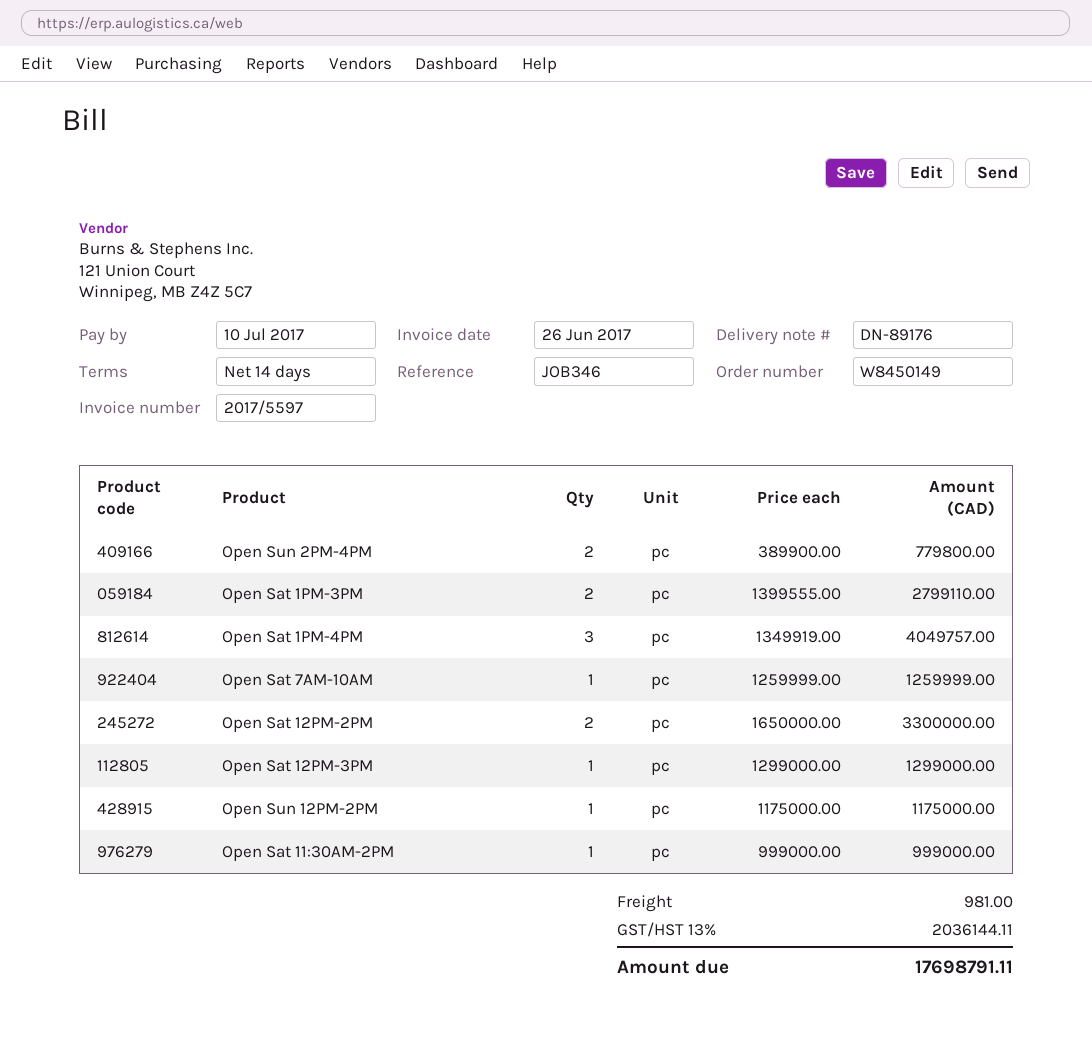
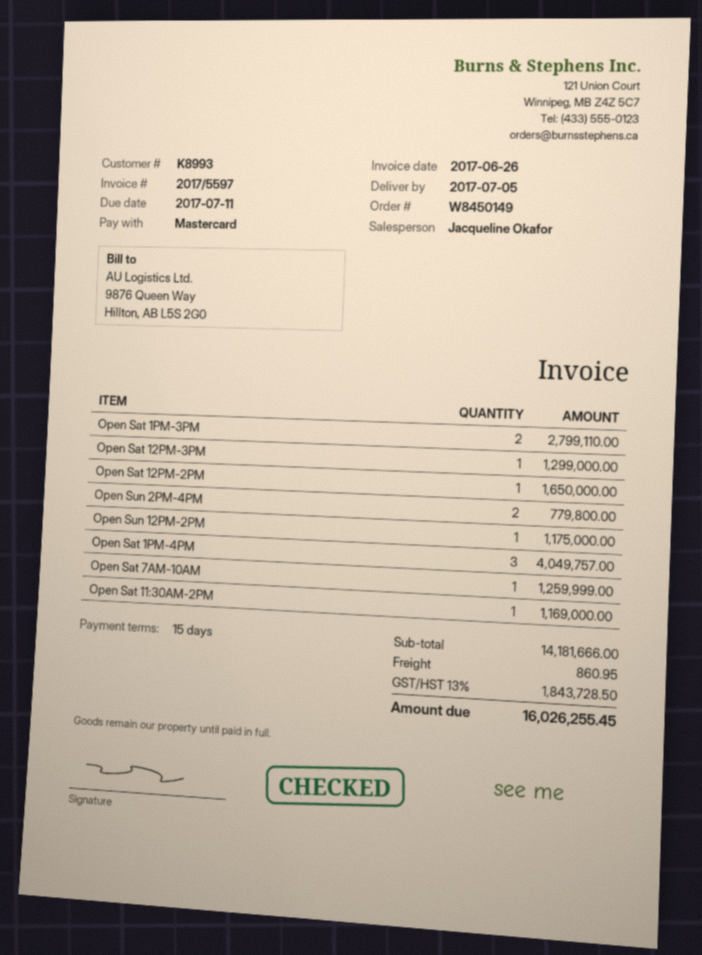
payment terms: 14 days -> 15 days
due date: 2017-07-10 -> 2017-07-11
Open Sat 12PM-2PM: 2 for 3300000.00 -> 1 for 1650000.00
Open Sat 11:30AM-2PM: 1 for 999000.00 -> 1 for 1169000.00
shipping: 981.00 -> 860.95
tax: 13% = 2036144.11 -> 13% = 1843728.50
total: 17698791.11 -> 16026255.45

